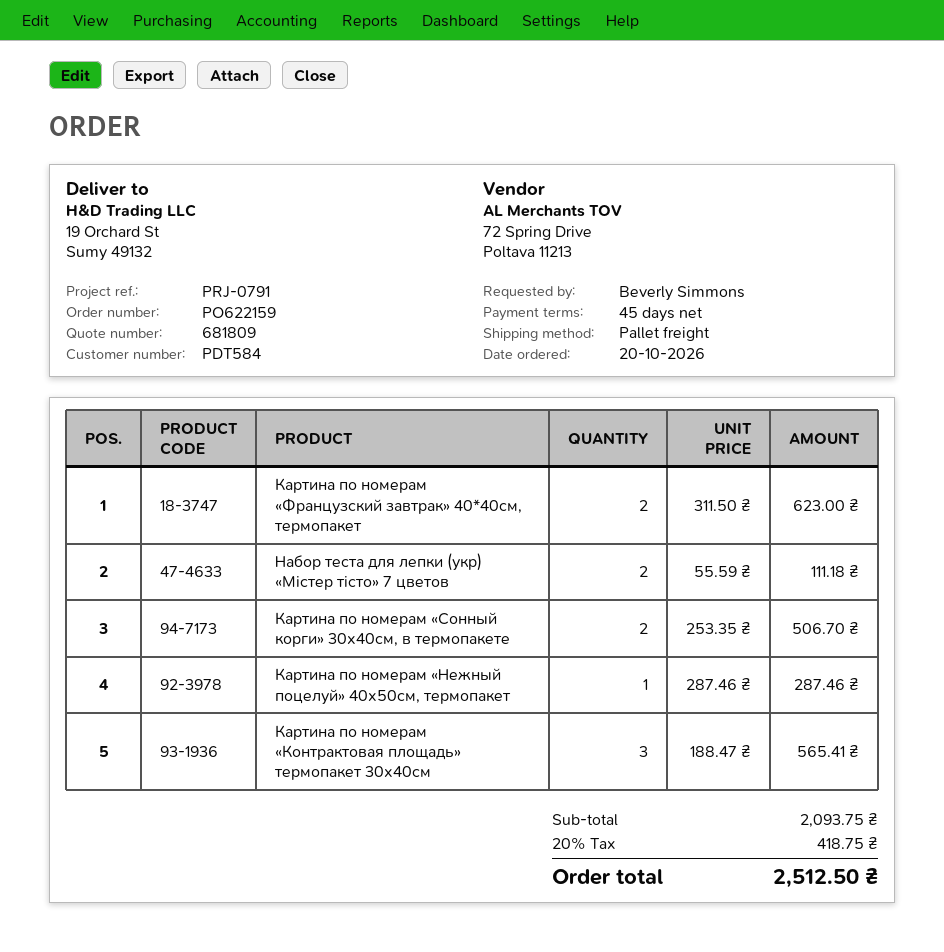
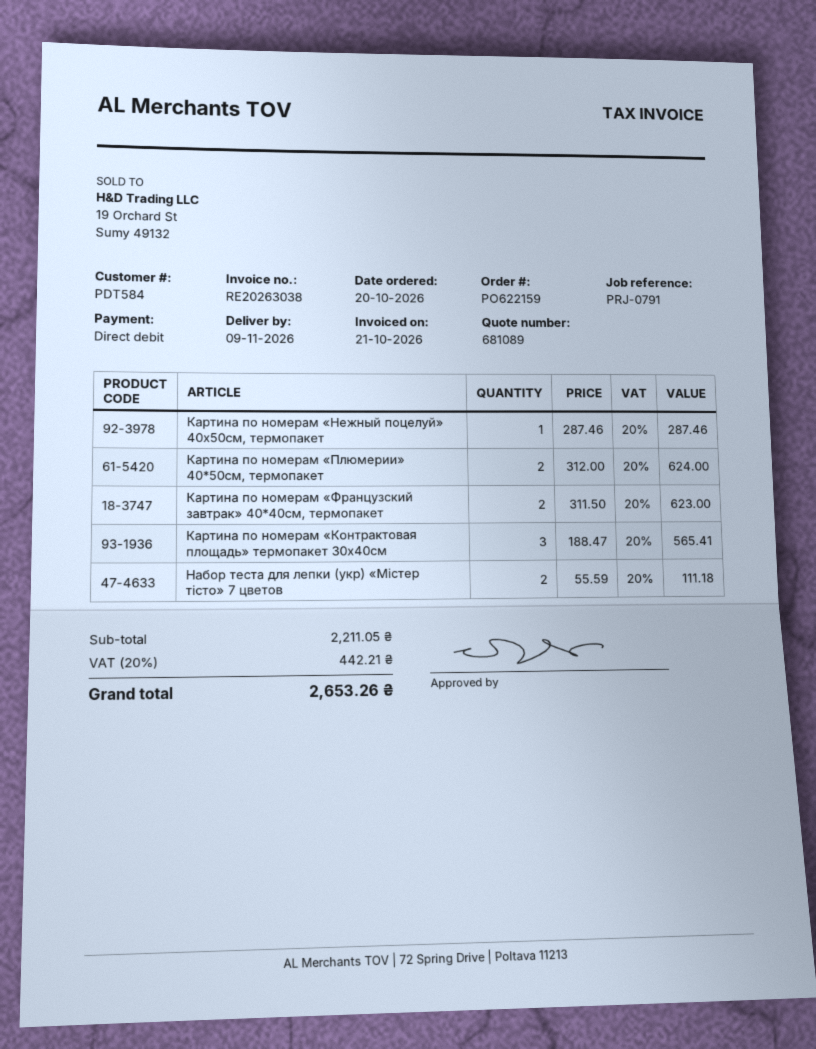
quote number: 681809 -> 681089
Картина по номерам «Сонный корги» 30х40см, в термопакете: 2 x 253.35 = 506.70 -> none
Картина по номерам «Плюмерии» 40*50см, термопакет: none -> 2 x 312.00 = 624.00
subtotal: 2093.75 -> 2211.05
tax: 20% = 418.75 -> 20% = 442.21
total: 2512.50 -> 2653.26

